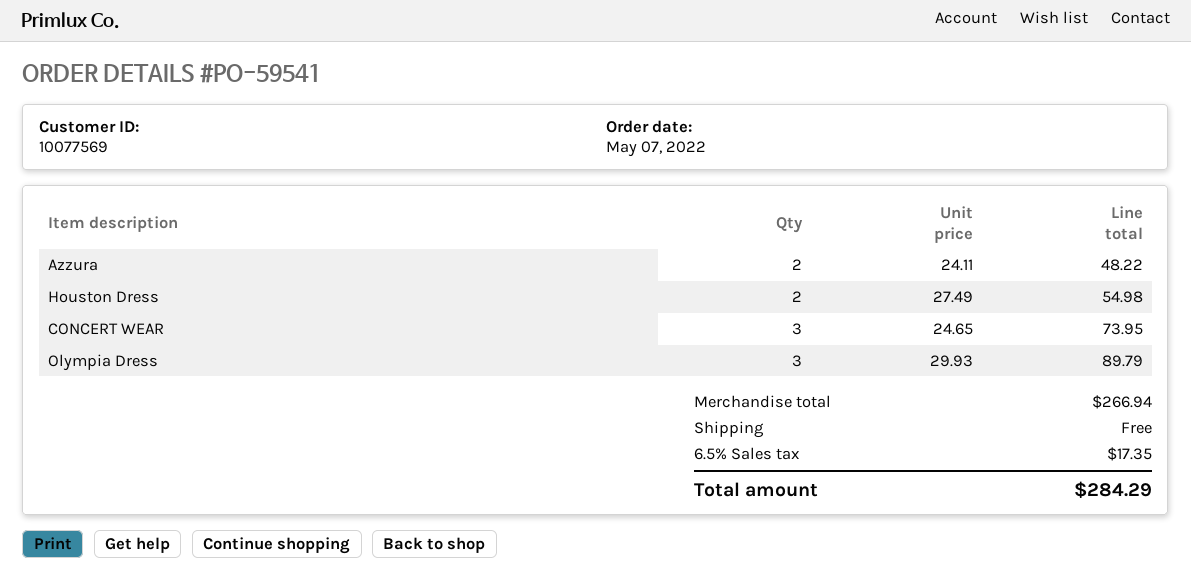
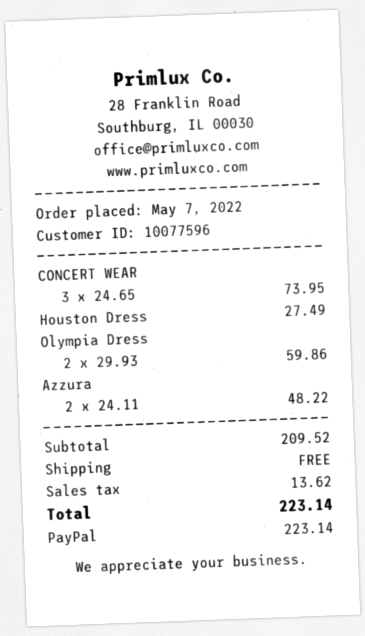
customer number: 10077569 -> 10077596
Houston Dress: 2 x 27.49 = 54.98 -> 1 x 27.49 = 27.49
Olympia Dress: 3 x 29.93 = 89.79 -> 2 x 29.93 = 59.86
subtotal: 266.94 -> 209.52
tax: 17.35 -> 13.62
total: 284.29 -> 223.14

